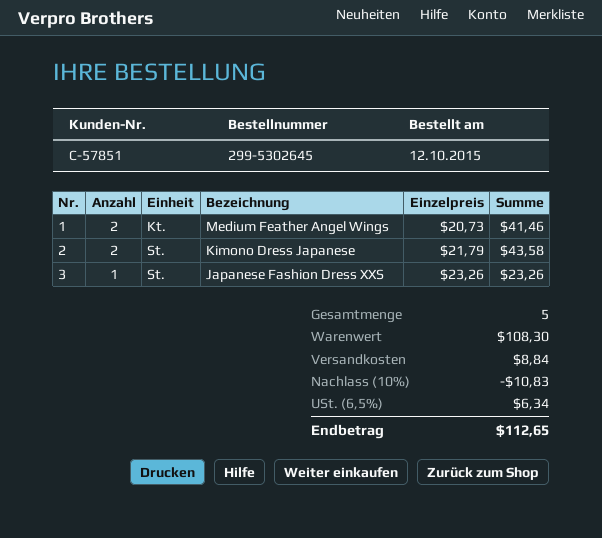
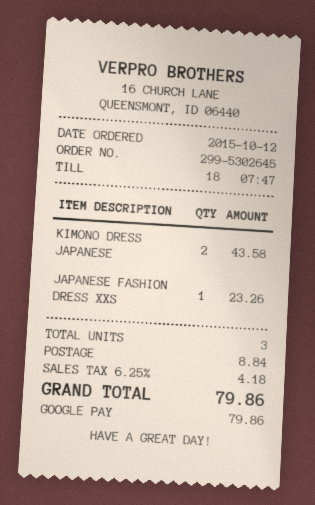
Medium Feather Angel Wings: 2 for 41.46 -> none
total quantity: 5 -> 3
discount: 10% = 10.83 -> none
tax: 6.5% = 6.34 -> 6.25% = 4.18
total: 112.65 -> 79.86

